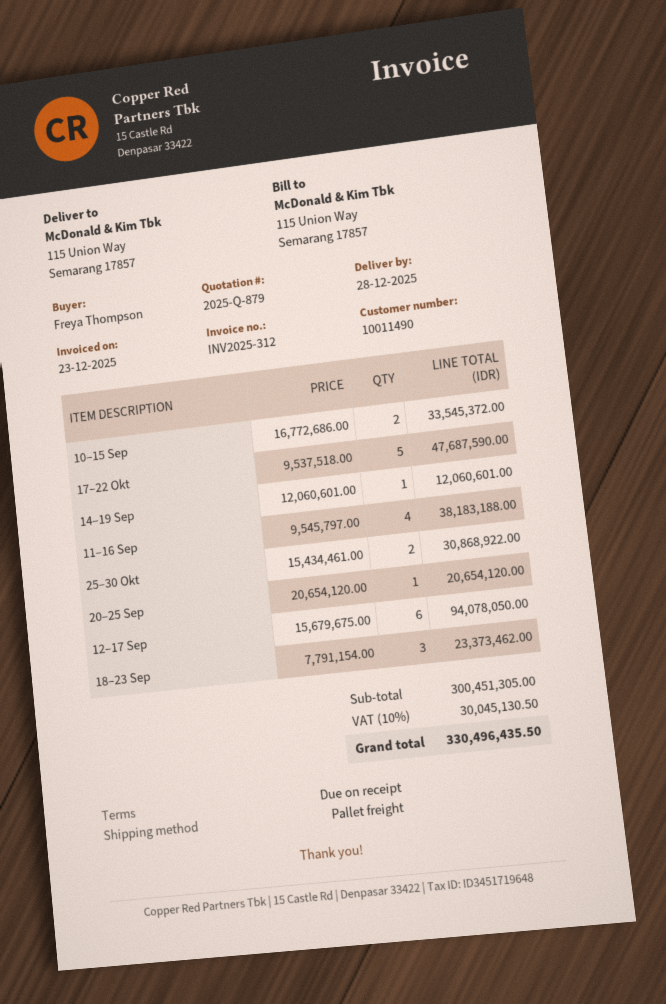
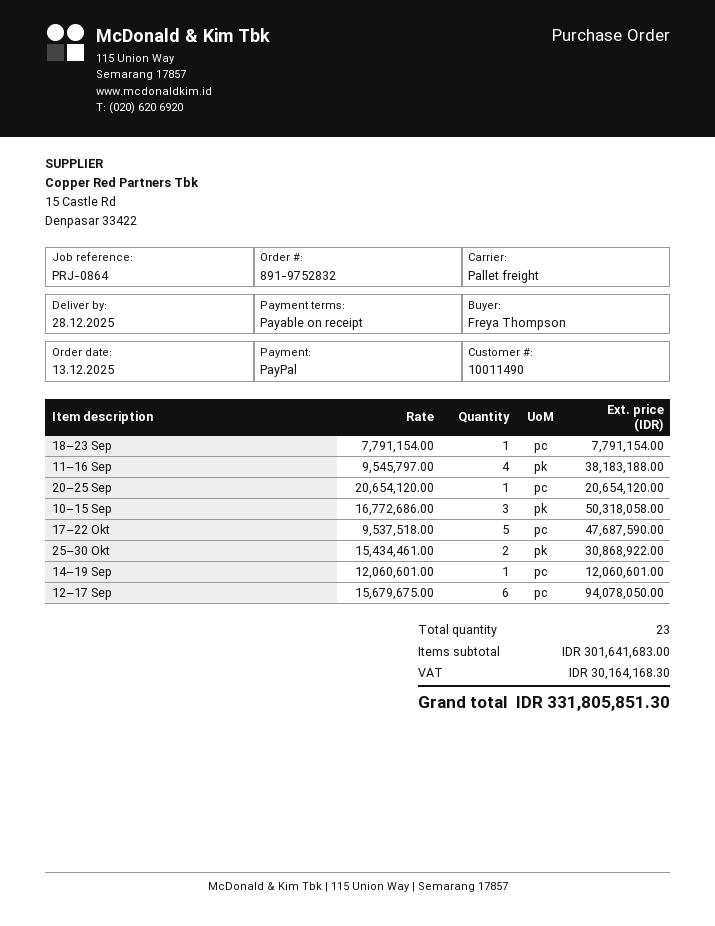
10–15 Sep: 2 x 16772686.00 = 33545372.00 -> 3 x 16772686.00 = 50318058.00
18–23 Sep: 3 x 7791154.00 = 23373462.00 -> 1 x 7791154.00 = 7791154.00
subtotal: 300451305.00 -> 301641683.00
tax: 30045130.50 -> 30164168.30
total: 330496435.50 -> 331805851.30

